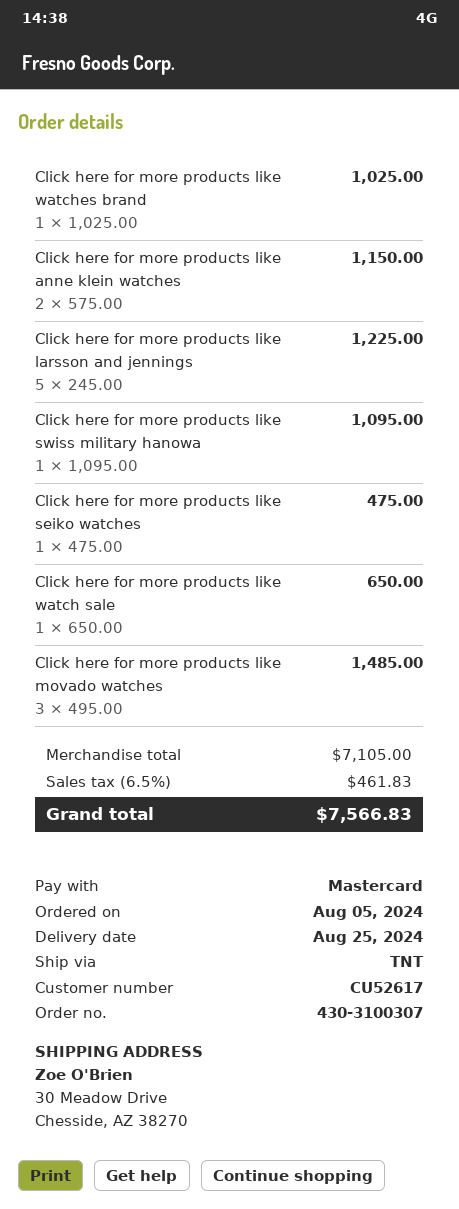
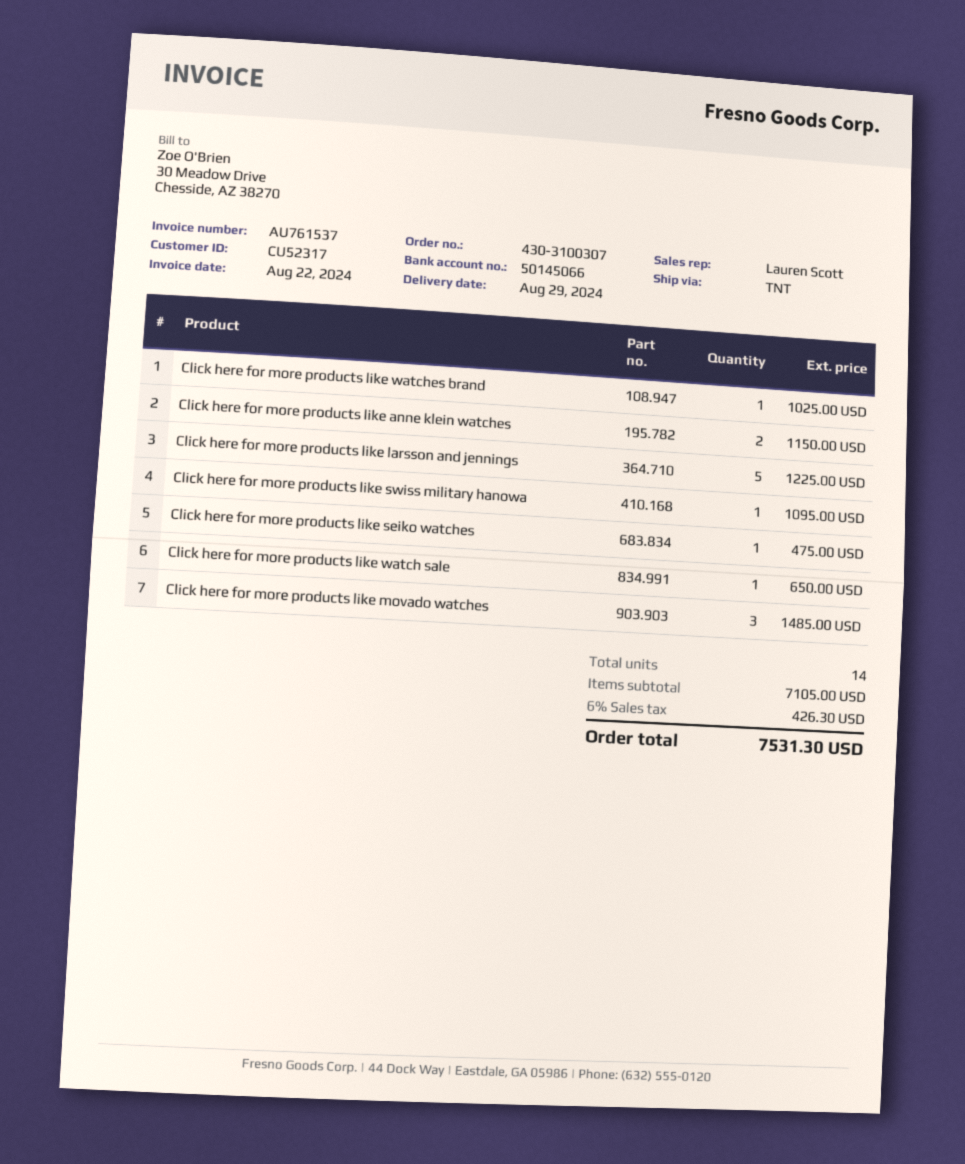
delivery date: 2024-08-25 -> 2024-08-29
customer number: CU52617 -> CU52317
tax: 6.5% = 461.83 -> 6% = 426.30
total: 7566.83 -> 7531.30

